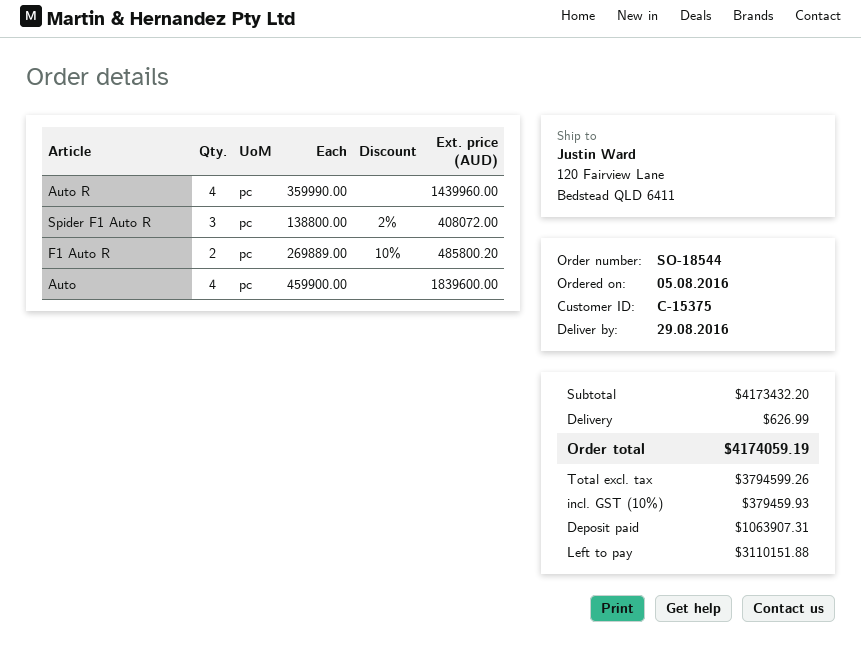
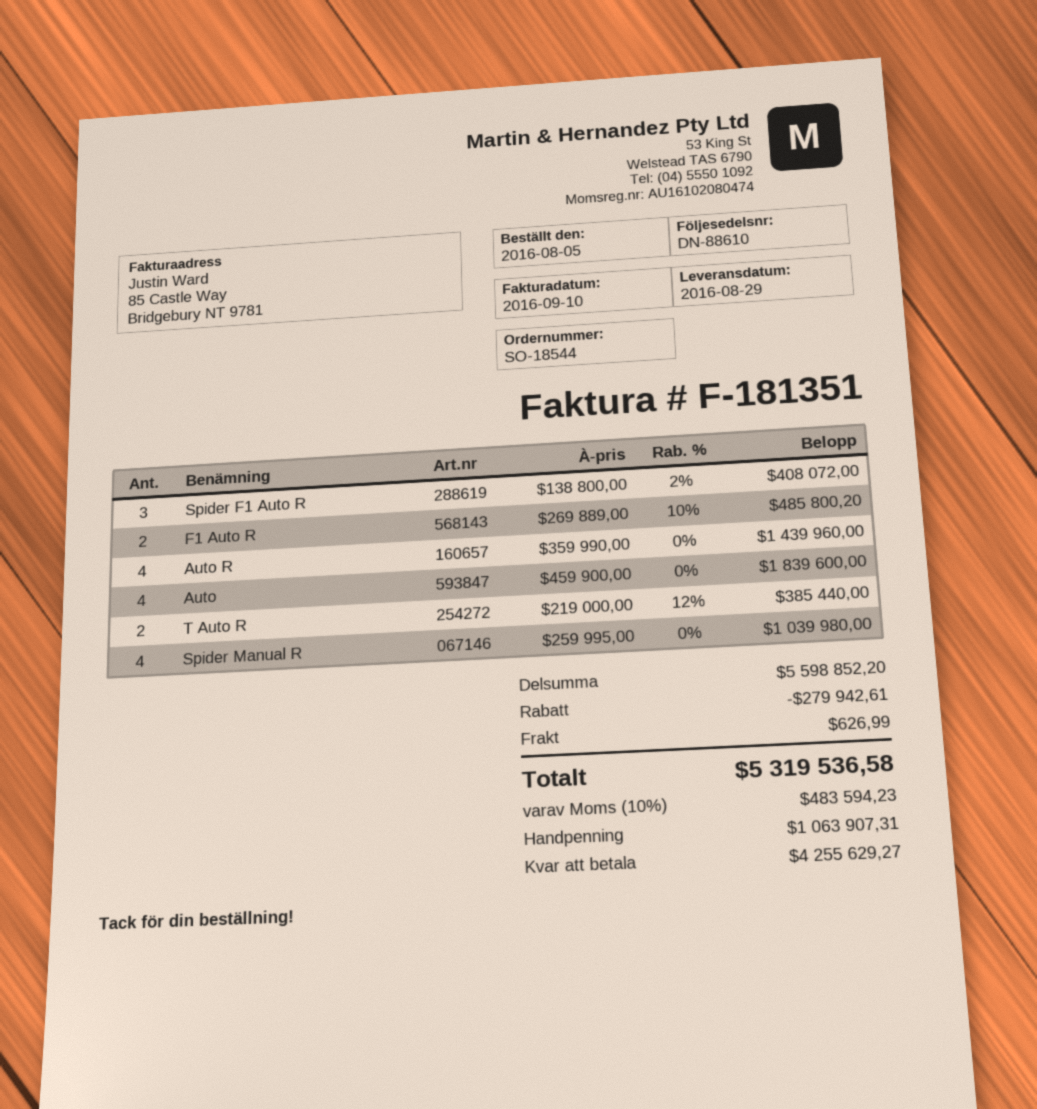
T Auto R: none -> 2 x 219000.00 - 12% = 385440.00
Spider Manual R: none -> 4 x 259995.00 = 1039980.00
subtotal: 4173432.20 -> 5598852.20
discount: none -> 279942.61
tax: 10% = 379459.93 -> 10% = 483594.23
total: 4174059.19 -> 5319536.58
balance: 3110151.88 -> 4255629.27

